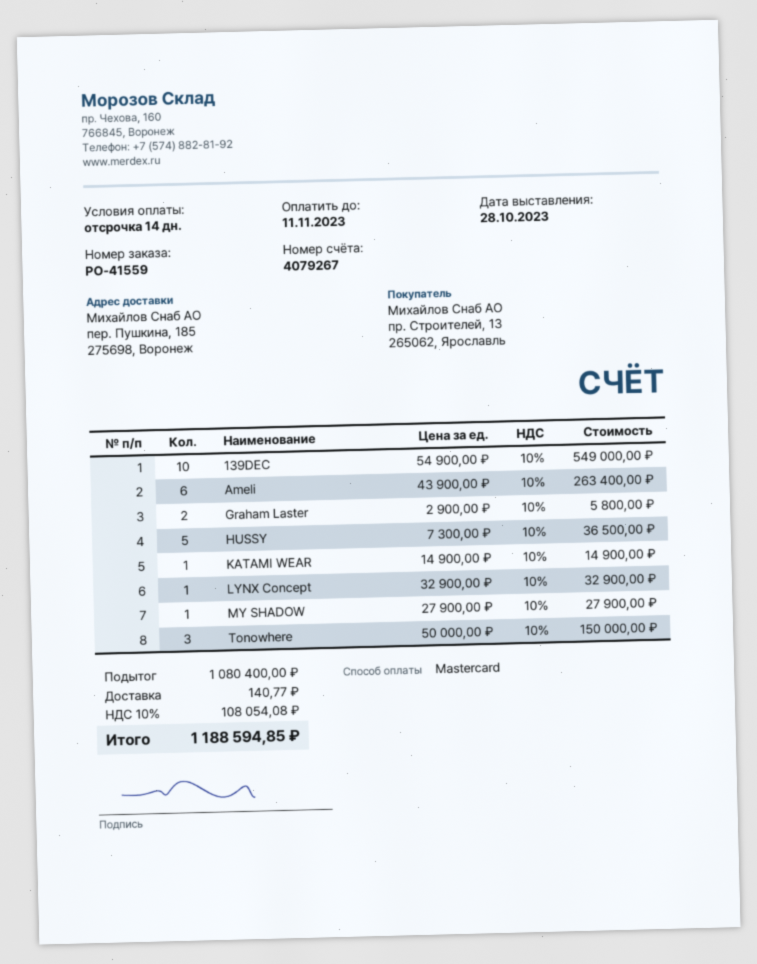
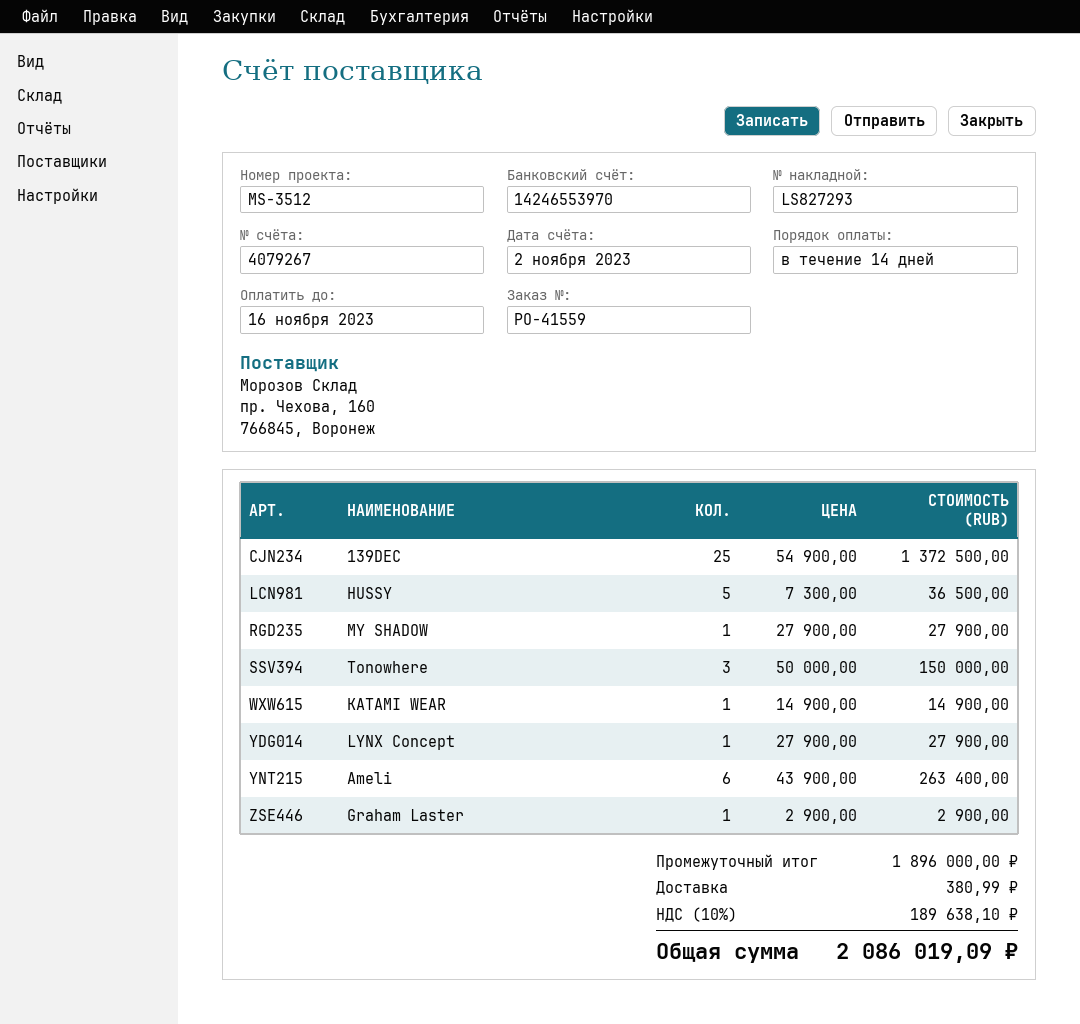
invoice date: 2023-10-28 -> 2023-11-02
due date: 2023-11-11 -> 2023-11-16
139DEC: 10 x 54900.00 = 549000.00 -> 25 x 54900.00 = 1372500.00
Graham Laster: 2 x 2900.00 = 5800.00 -> 1 x 2900.00 = 2900.00
LYNX Concept: 1 x 32900.00 = 32900.00 -> 1 x 27900.00 = 27900.00
subtotal: 1080400.00 -> 1896000.00
shipping: 140.77 -> 380.99
tax: 10% = 108054.08 -> 10% = 189638.10
total: 1188594.85 -> 2086019.09

